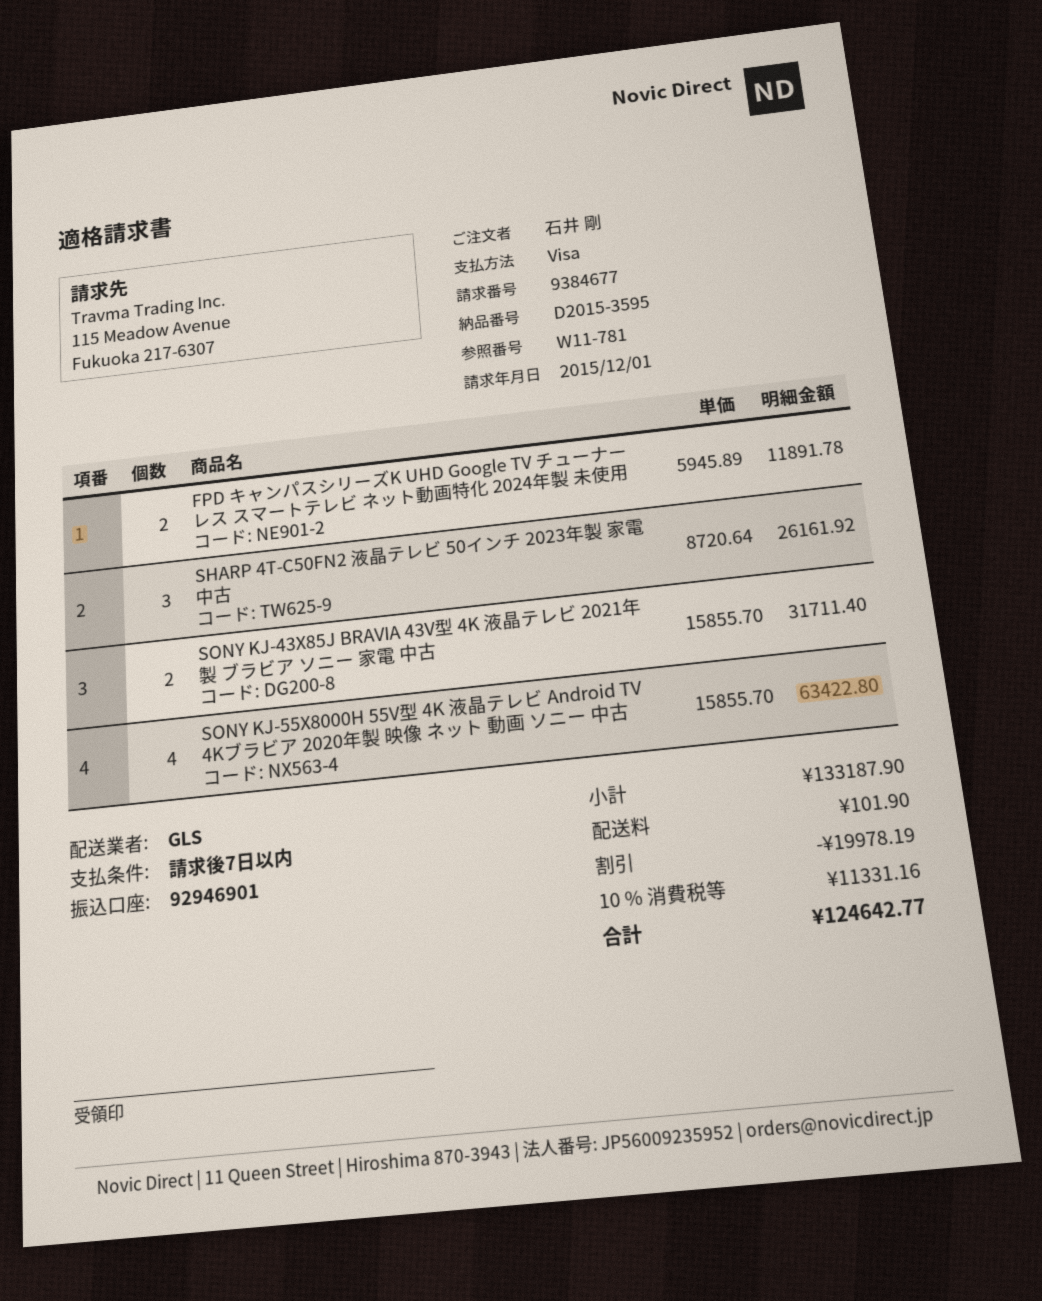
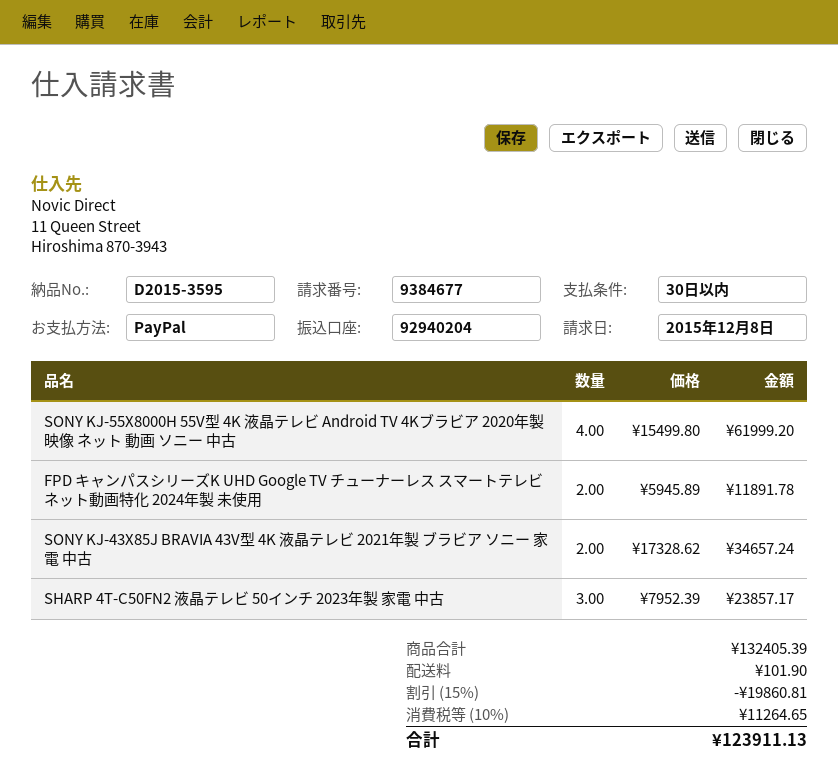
invoice date: 2015-12-01 -> 2015-12-08
payment terms: 7 days -> 30 days
payment method: Visa -> PayPal
bank account: 92946901 -> 92940204
SHARP 4T-C50FN2 液晶テレビ 50インチ 2023年製 家電 中古: 3 x 8720.64 = 26161.92 -> 3 x 7952.39 = 23857.17
SONY KJ-43X85J BRAVIA 43V型 4K 液晶テレビ 2021年製 ブラビア ソニー 家電 中古: 2 x 15855.70 = 31711.40 -> 2 x 17328.62 = 34657.24
SONY KJ-55X8000H 55V型 4K 液晶テレビ Android TV 4Kブラビア 2020年製 映像 ネット 動画 ソニー 中古: 4 x 15855.70 = 63422.80 -> 4 x 15499.80 = 61999.20
subtotal: 133187.90 -> 132405.39
discount: 19978.19 -> 19860.81
tax: 10% = 11331.16 -> 10% = 11264.65
total: 124642.77 -> 123911.13

